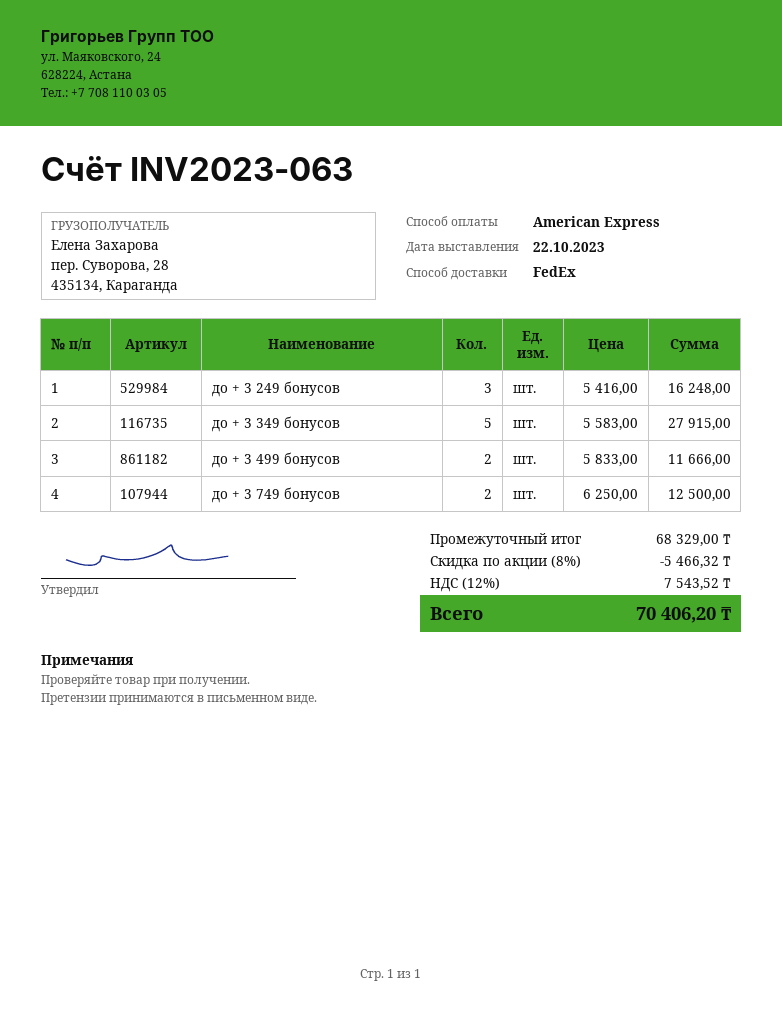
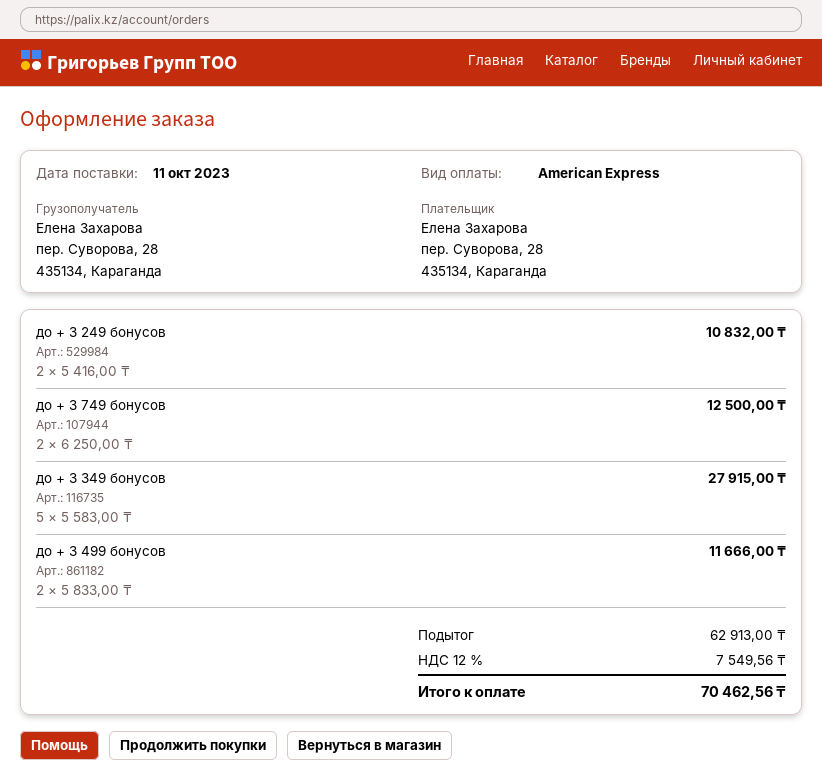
до + 3 249 бонусов: 3 x 5416.00 = 16248.00 -> 2 x 5416.00 = 10832.00
subtotal: 68329.00 -> 62913.00
discount: 8% = 5466.32 -> none
tax: 12% = 7543.52 -> 12% = 7549.56
total: 70406.20 -> 70462.56

